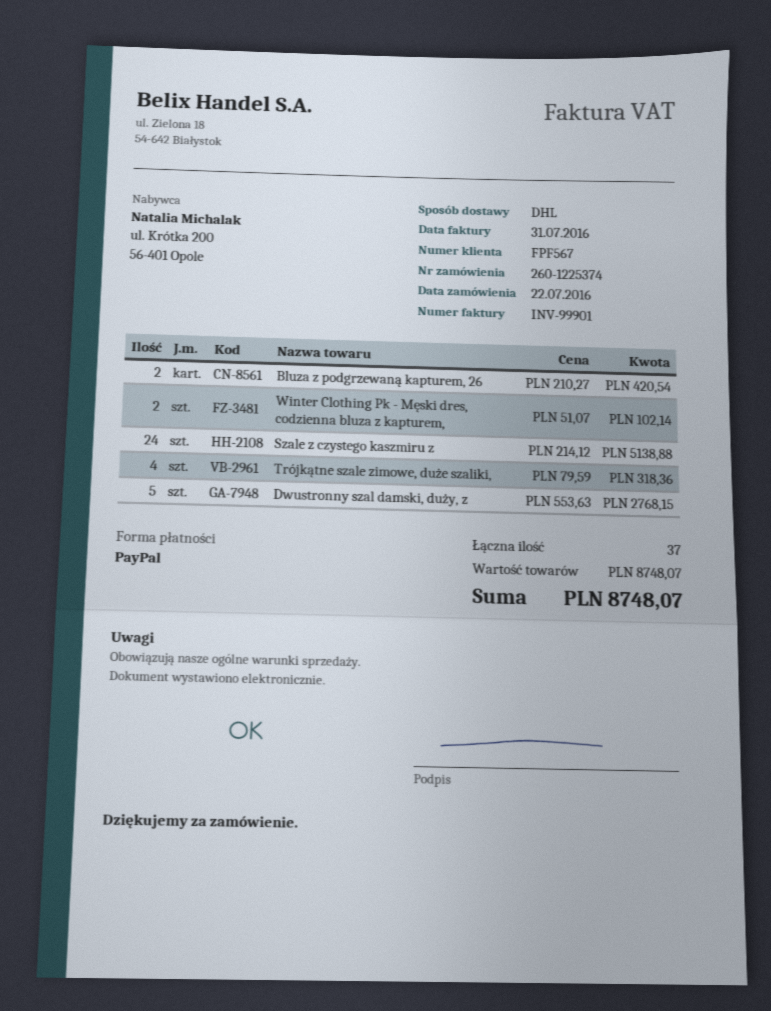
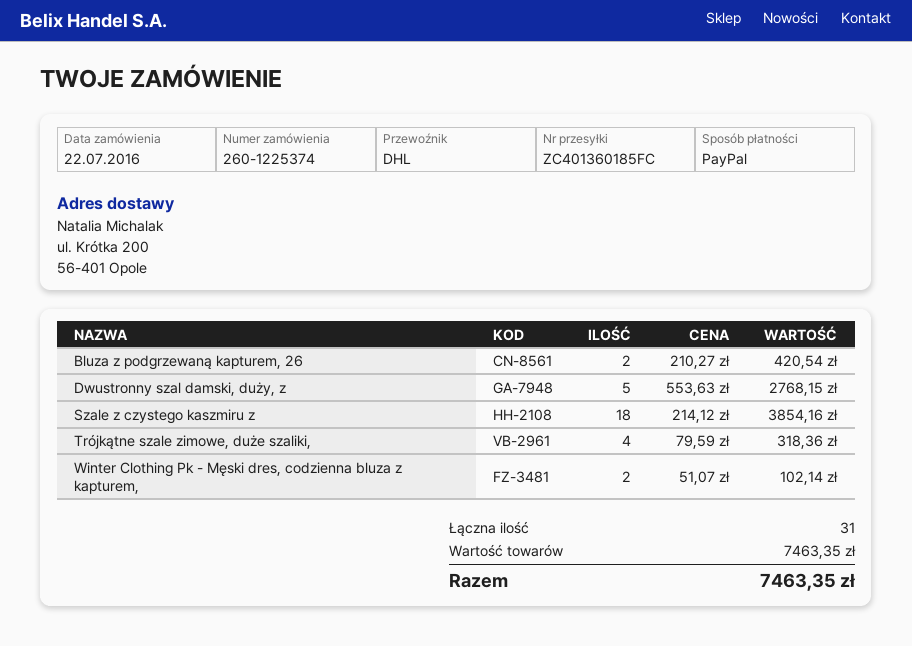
Szale z czystego kaszmiru z: 24 x 214.12 = 5138.88 -> 18 x 214.12 = 3854.16
total quantity: 37 -> 31
subtotal: 8748.07 -> 7463.35
total: 8748.07 -> 7463.35

